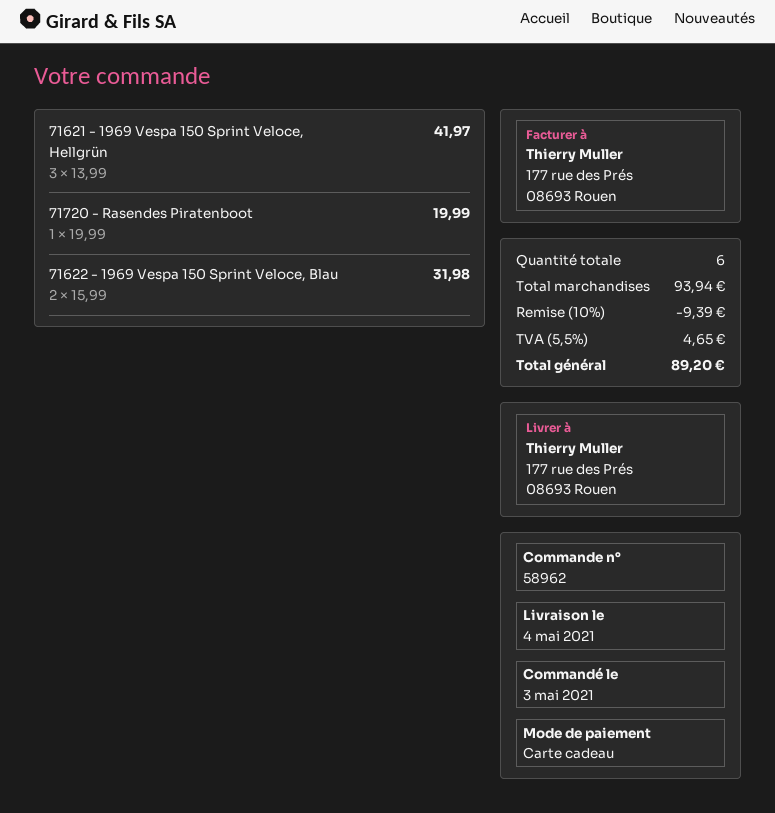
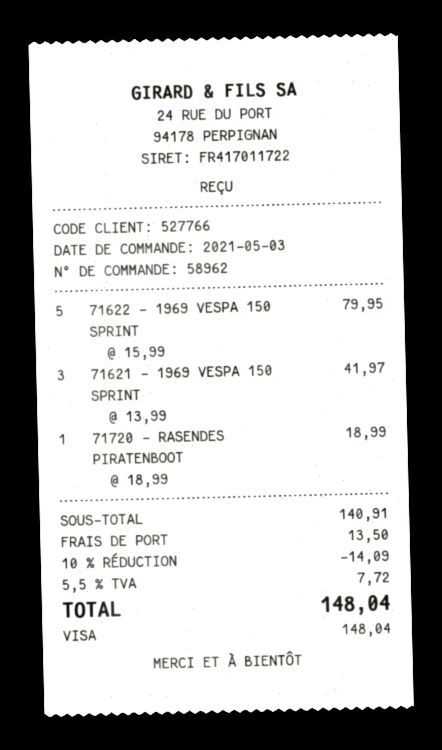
payment method: gift card -> Visa
71720 - Rasendes Piratenboot: 1 x 19.99 = 19.99 -> 1 x 18.99 = 18.99
71622 - 1969 Vespa 150 Sprint Veloce, Blau: 2 x 15.99 = 31.98 -> 5 x 15.99 = 79.95
subtotal: 93.94 -> 140.91
discount: 10% = 9.39 -> 10% = 14.09
shipping: none -> 13.50
tax: 5.5% = 4.65 -> 5.5% = 7.72
total: 89.20 -> 148.04

